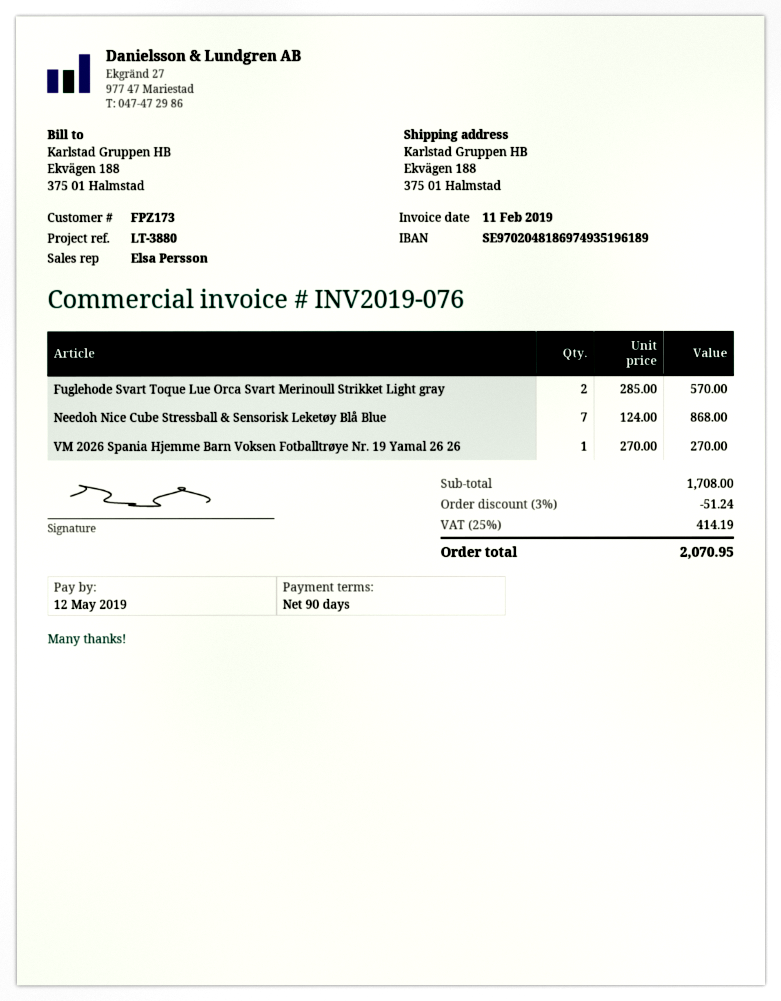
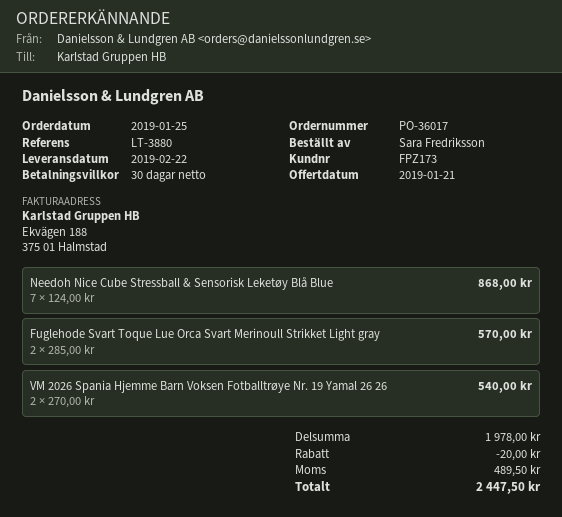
payment terms: 90 days -> 30 days
VM 2026 Spania Hjemme Barn Voksen Fotballtrøye Nr. 19 Yamal 26 26: 1 x 270.00 = 270.00 -> 2 x 270.00 = 540.00
subtotal: 1708.00 -> 1978.00
discount: 51.24 -> 20.00
tax: 414.19 -> 489.50
total: 2070.95 -> 2447.50

